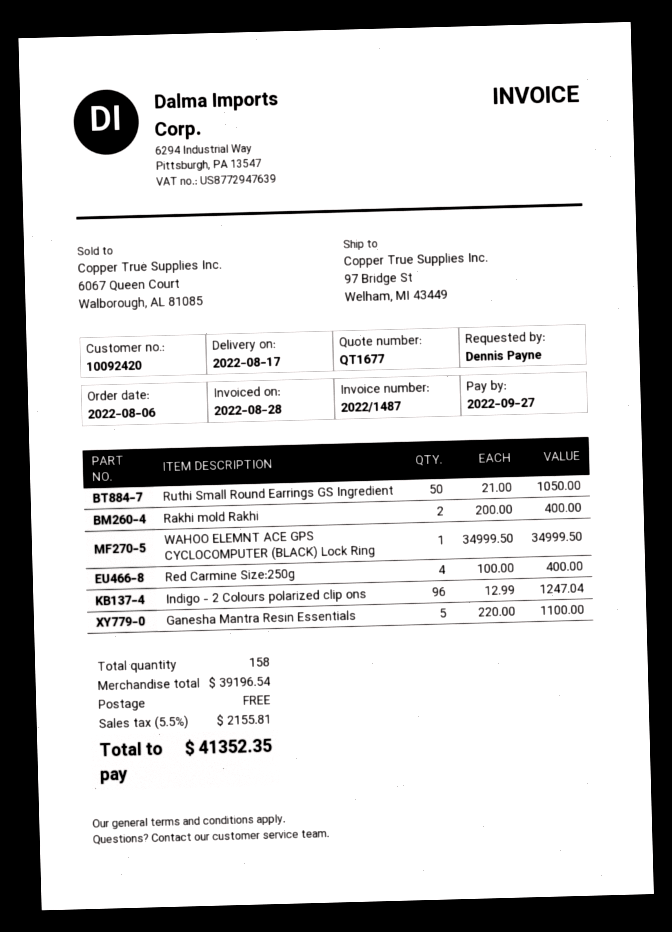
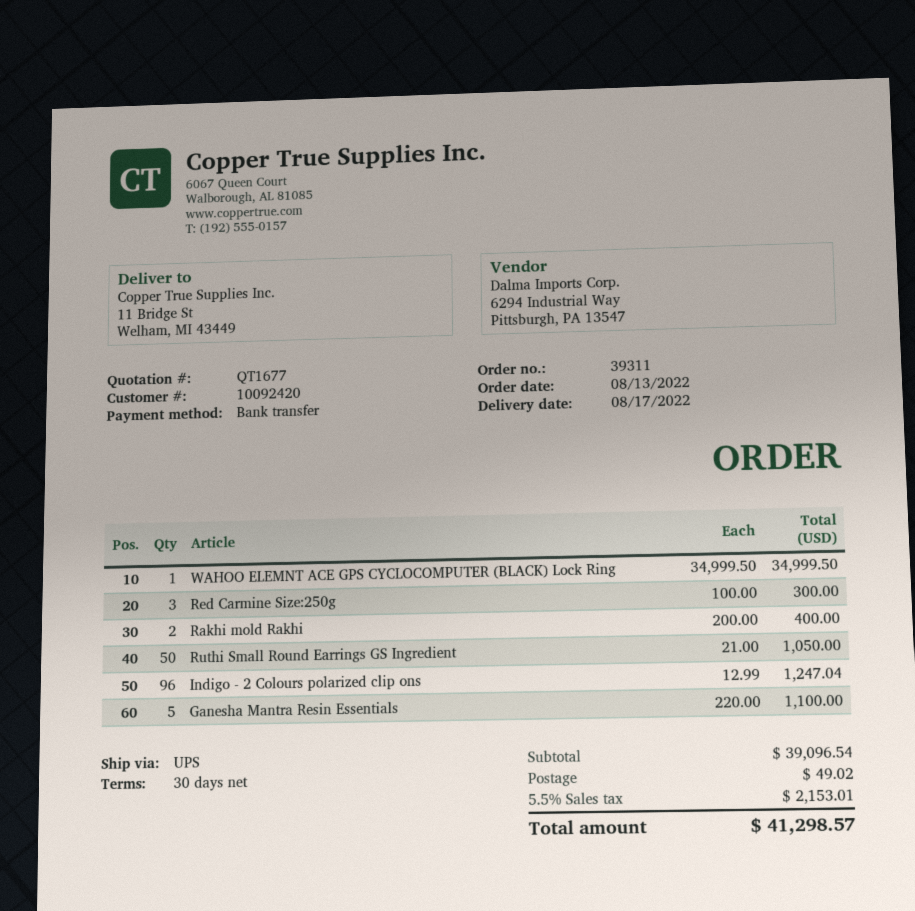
order date: 2022-08-06 -> 2022-08-13
ship to: 97 Bridge St, Welham, MI 43449 -> 11 Bridge St, Welham, MI 43449
Red Carmine Size:250g: 4 x 100.00 = 400.00 -> 3 x 100.00 = 300.00
subtotal: 39196.54 -> 39096.54
shipping: 0.00 -> 49.02
tax: 5.5% = 2155.81 -> 5.5% = 2153.01
total: 41352.35 -> 41298.57

